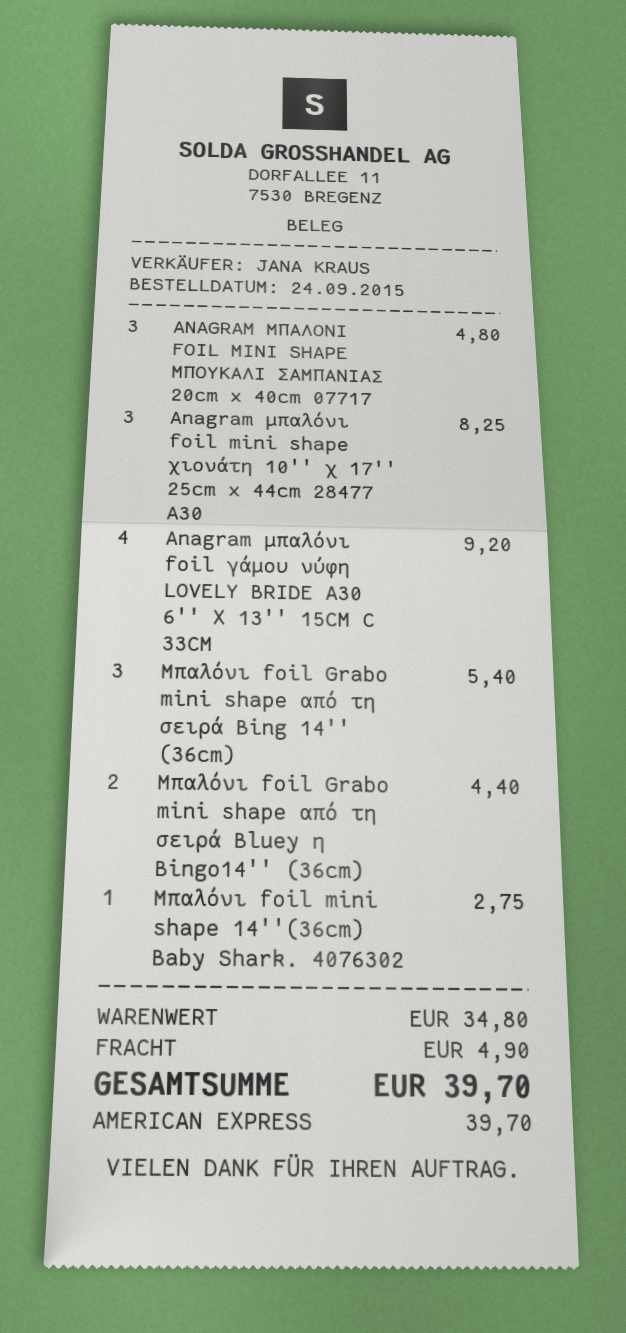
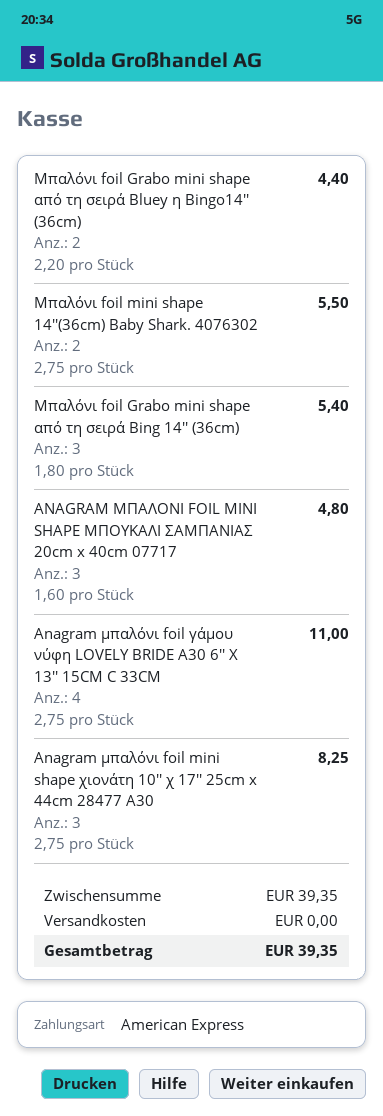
Anagram μπαλόνι foil γάμου νύφη LOVELY BRIDE A30 6'' X 13'' 15CM C 33CM: 4 for 9.20 -> 4 for 11.00
Μπαλόνι foil mini shape 14''(36cm) Baby Shark. 4076302: 1 for 2.75 -> 2 for 5.50
subtotal: 34.80 -> 39.35
shipping: 4.90 -> 0.00
total: 39.70 -> 39.35

